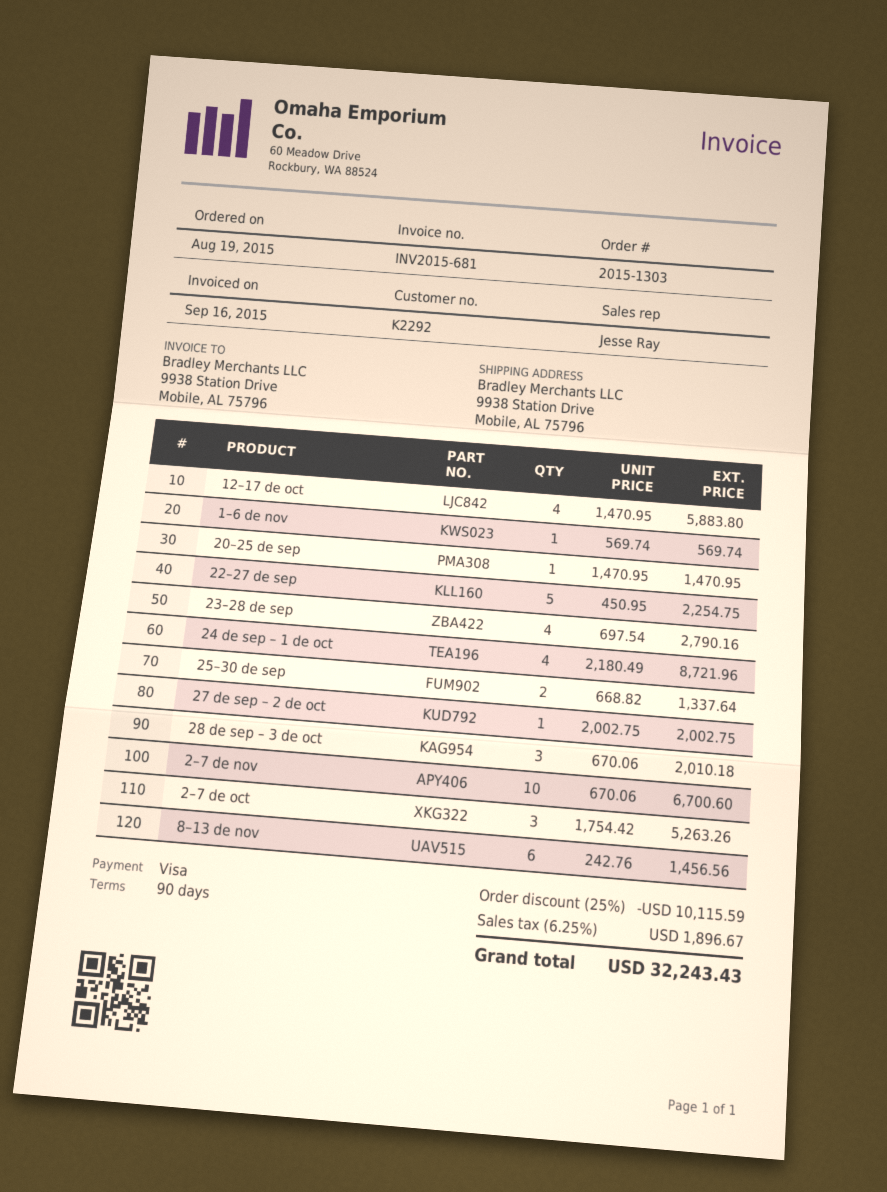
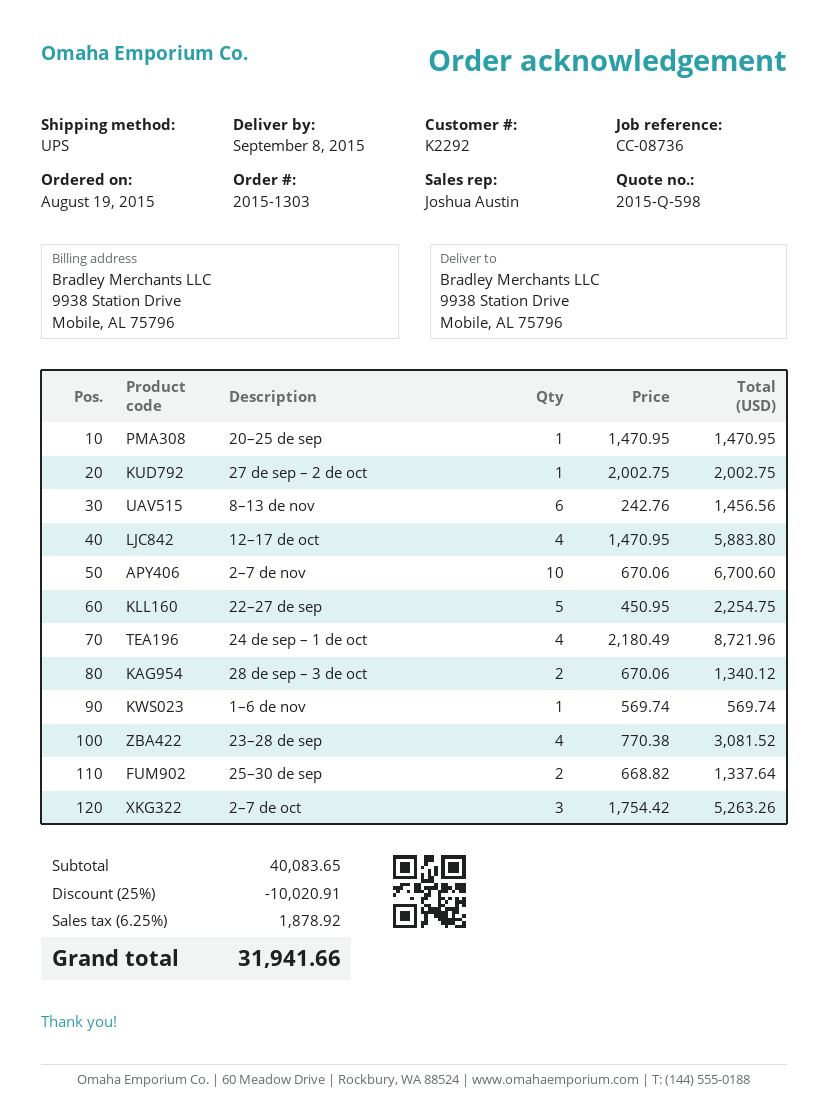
sales rep: Jesse Ray -> Joshua Austin
23–28 de sep: 4 x 697.54 = 2790.16 -> 4 x 770.38 = 3081.52
28 de sep – 3 de oct: 3 x 670.06 = 2010.18 -> 2 x 670.06 = 1340.12
discount: 25% = 10115.59 -> 25% = 10020.91
tax: 6.25% = 1896.67 -> 6.25% = 1878.92
total: 32243.43 -> 31941.66

